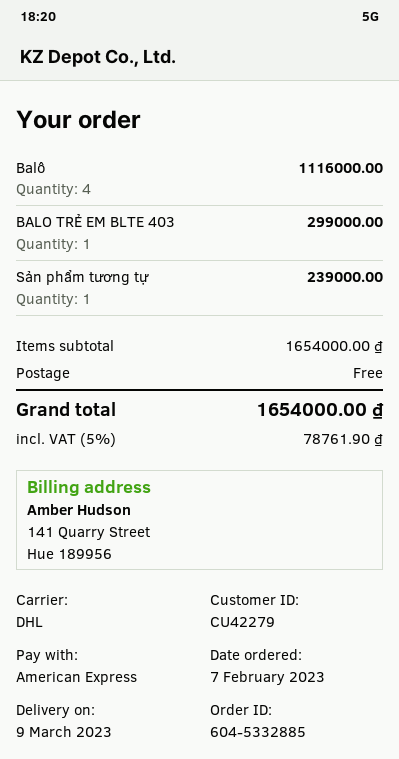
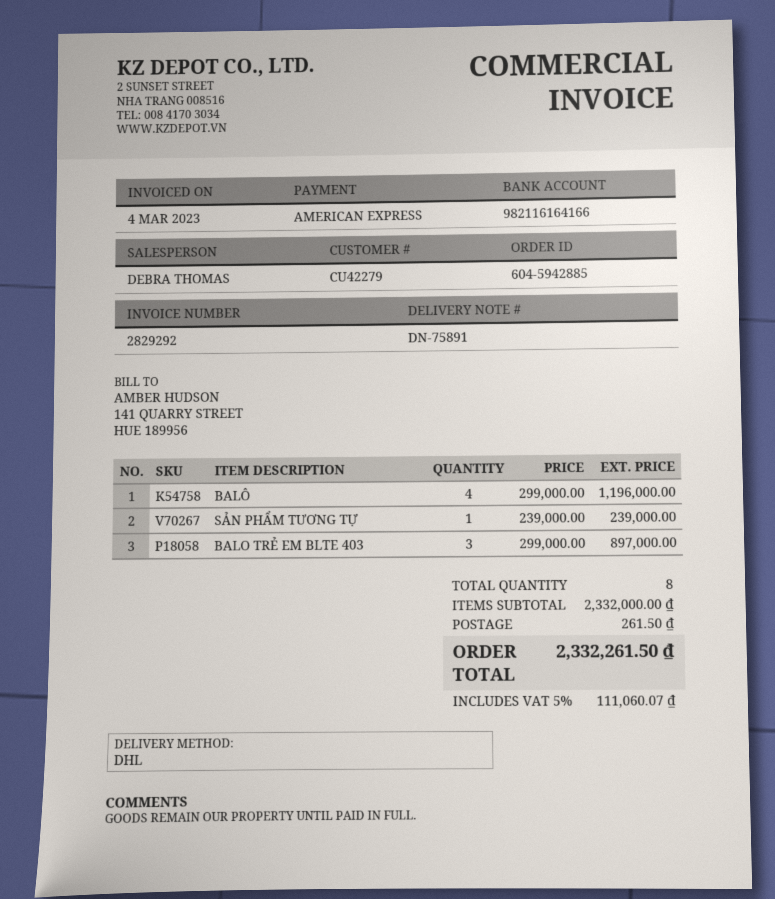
order number: 604-5332885 -> 604-5942885
Balô: 4 for 1116000.00 -> 4 for 1196000.00
BALO TRẺ EM BLTE 403: 1 for 299000.00 -> 3 for 897000.00
subtotal: 1654000.00 -> 2332000.00
shipping: 0.00 -> 261.50
tax: 5% = 78761.90 -> 5% = 111060.07
total: 1654000.00 -> 2332261.50

